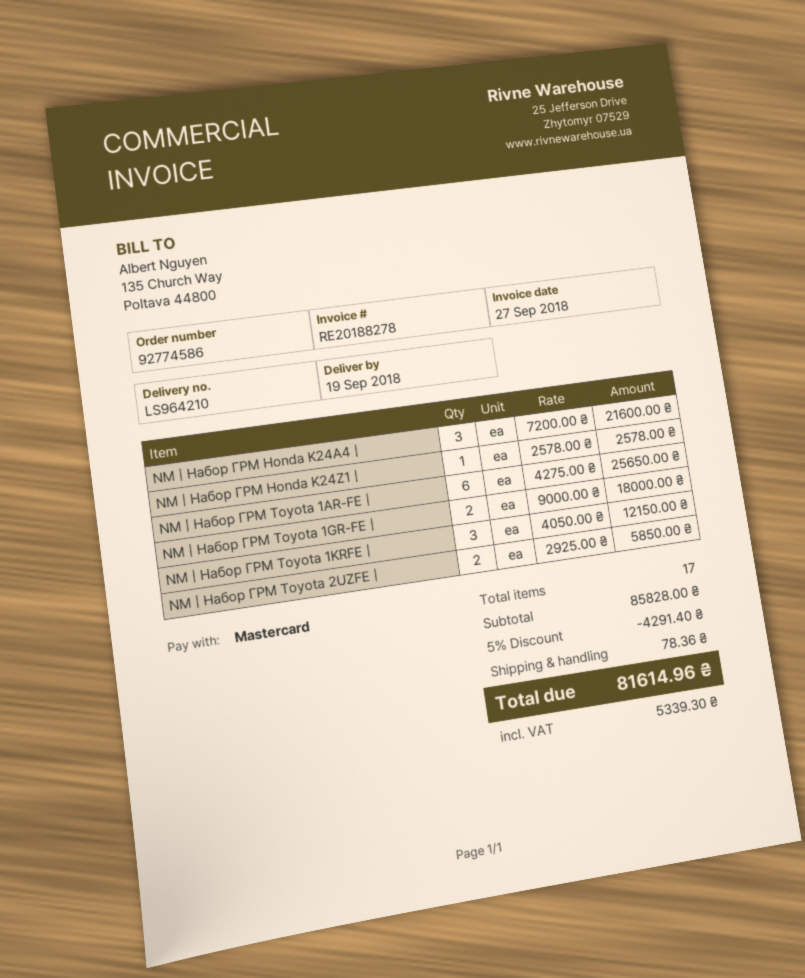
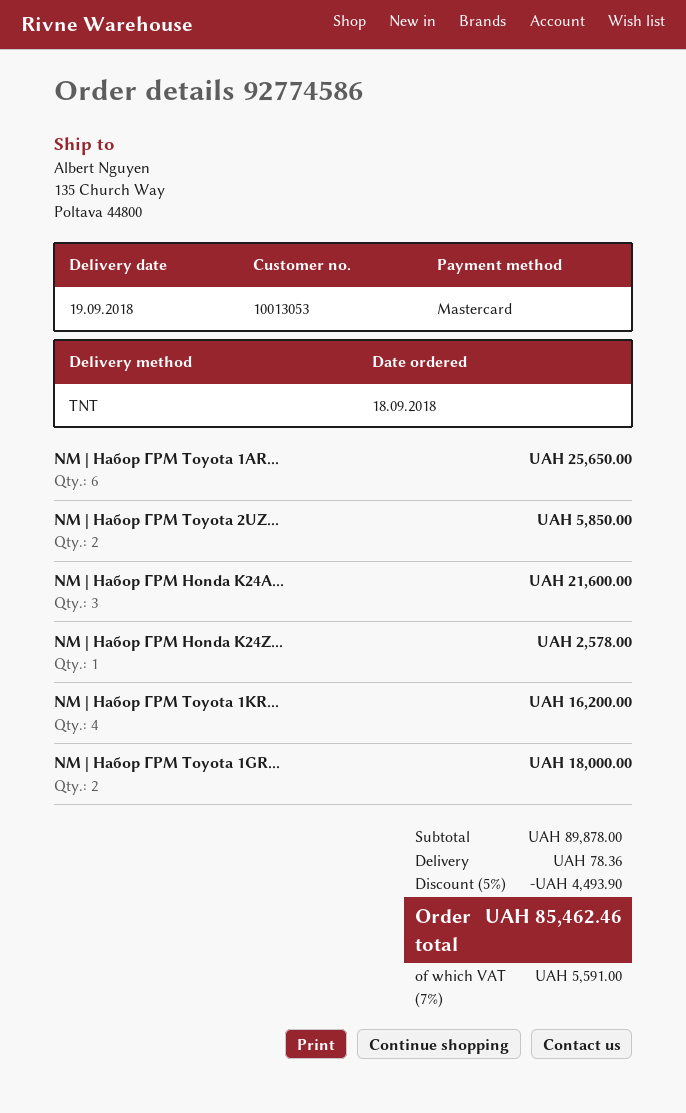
NM | Набор ГРМ Toyota 1KRFE |: 3 for 12150.00 -> 4 for 16200.00
subtotal: 85828.00 -> 89878.00
discount: 5% = 4291.40 -> 5% = 4493.90
tax: 5339.30 -> 5591.00
total: 81614.96 -> 85462.46

